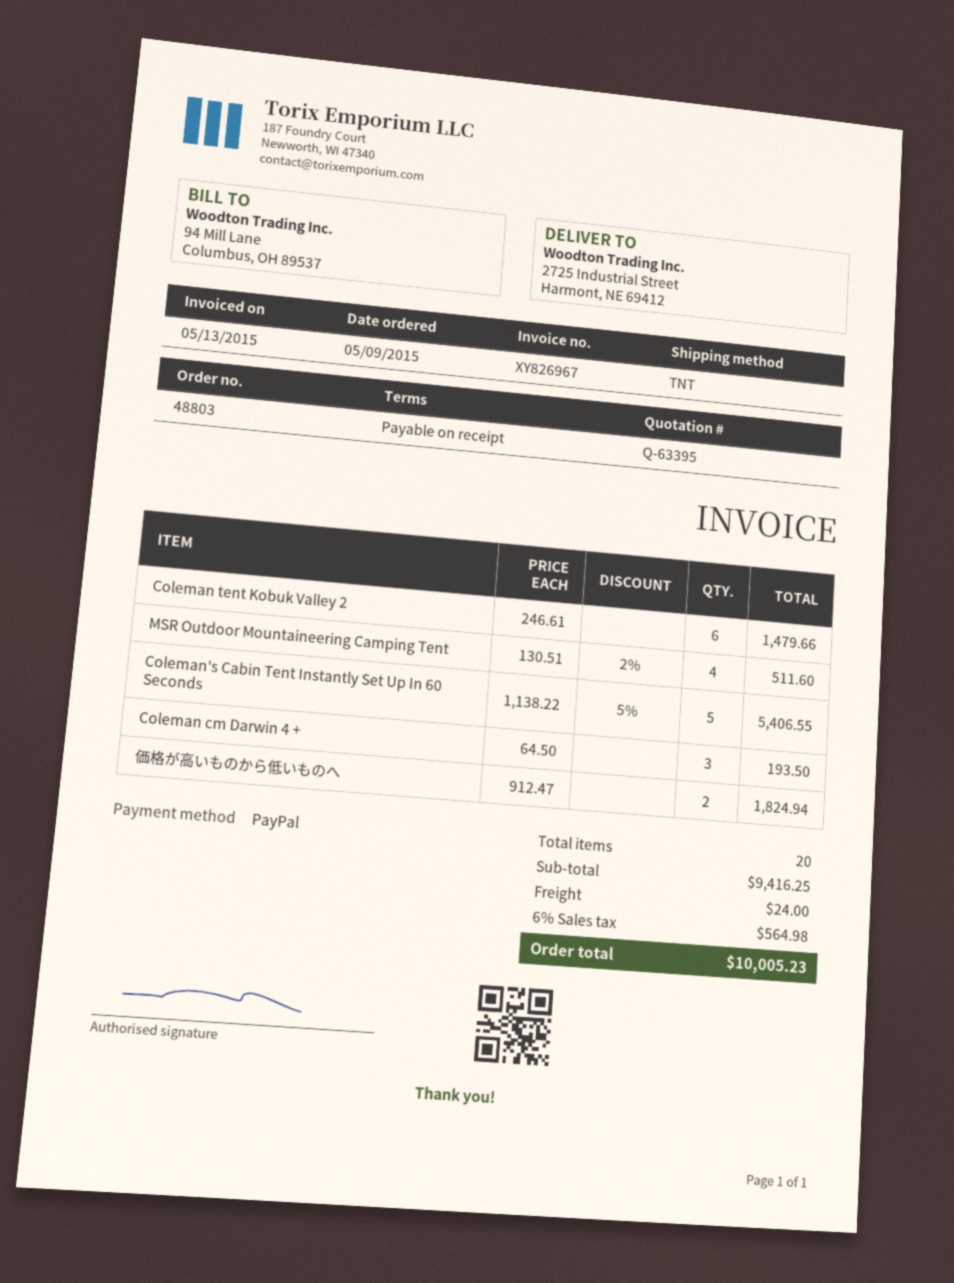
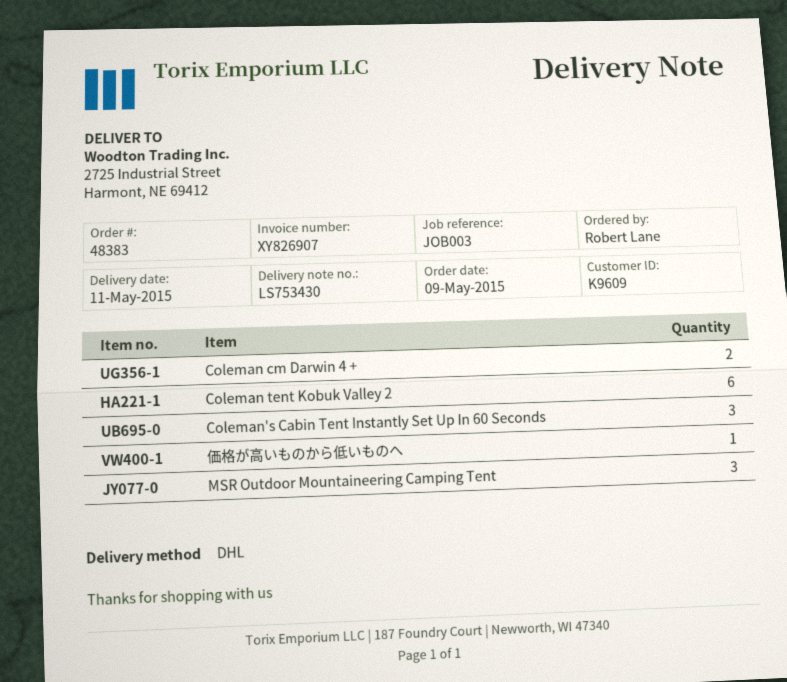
order number: 48803 -> 48383
invoice number: XY826967 -> XY826907
shipping method: TNT -> DHL
MSR Outdoor Mountaineering Camping Tent: 4 -> 3
Coleman's Cabin Tent Instantly Set Up In 60 Seconds: 5 -> 3
Coleman cm Darwin 4 +: 3 -> 2
価格が高いものから低いものへ: 2 -> 1

